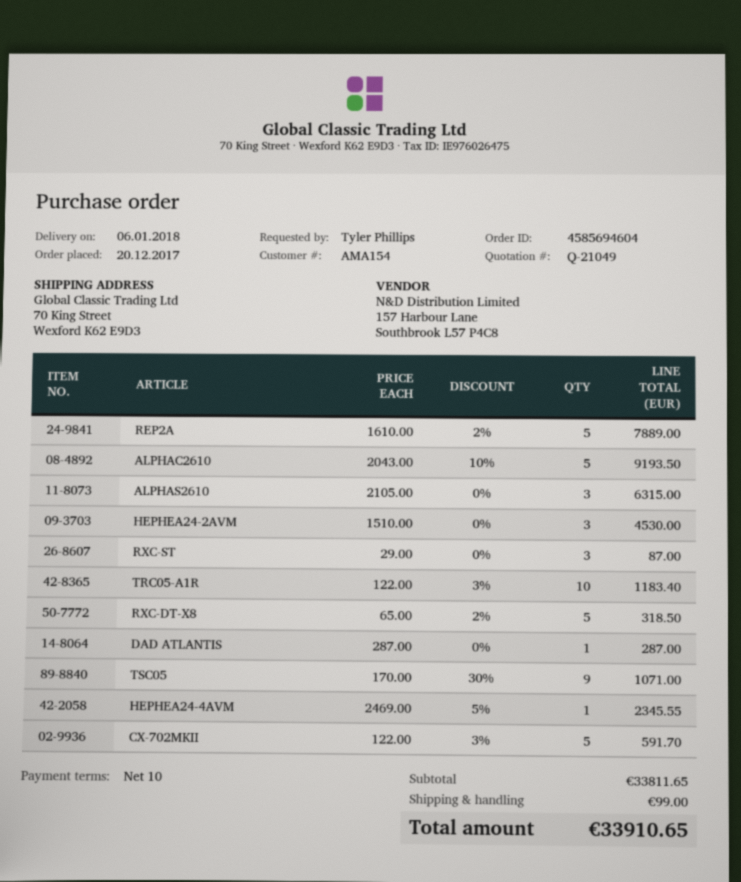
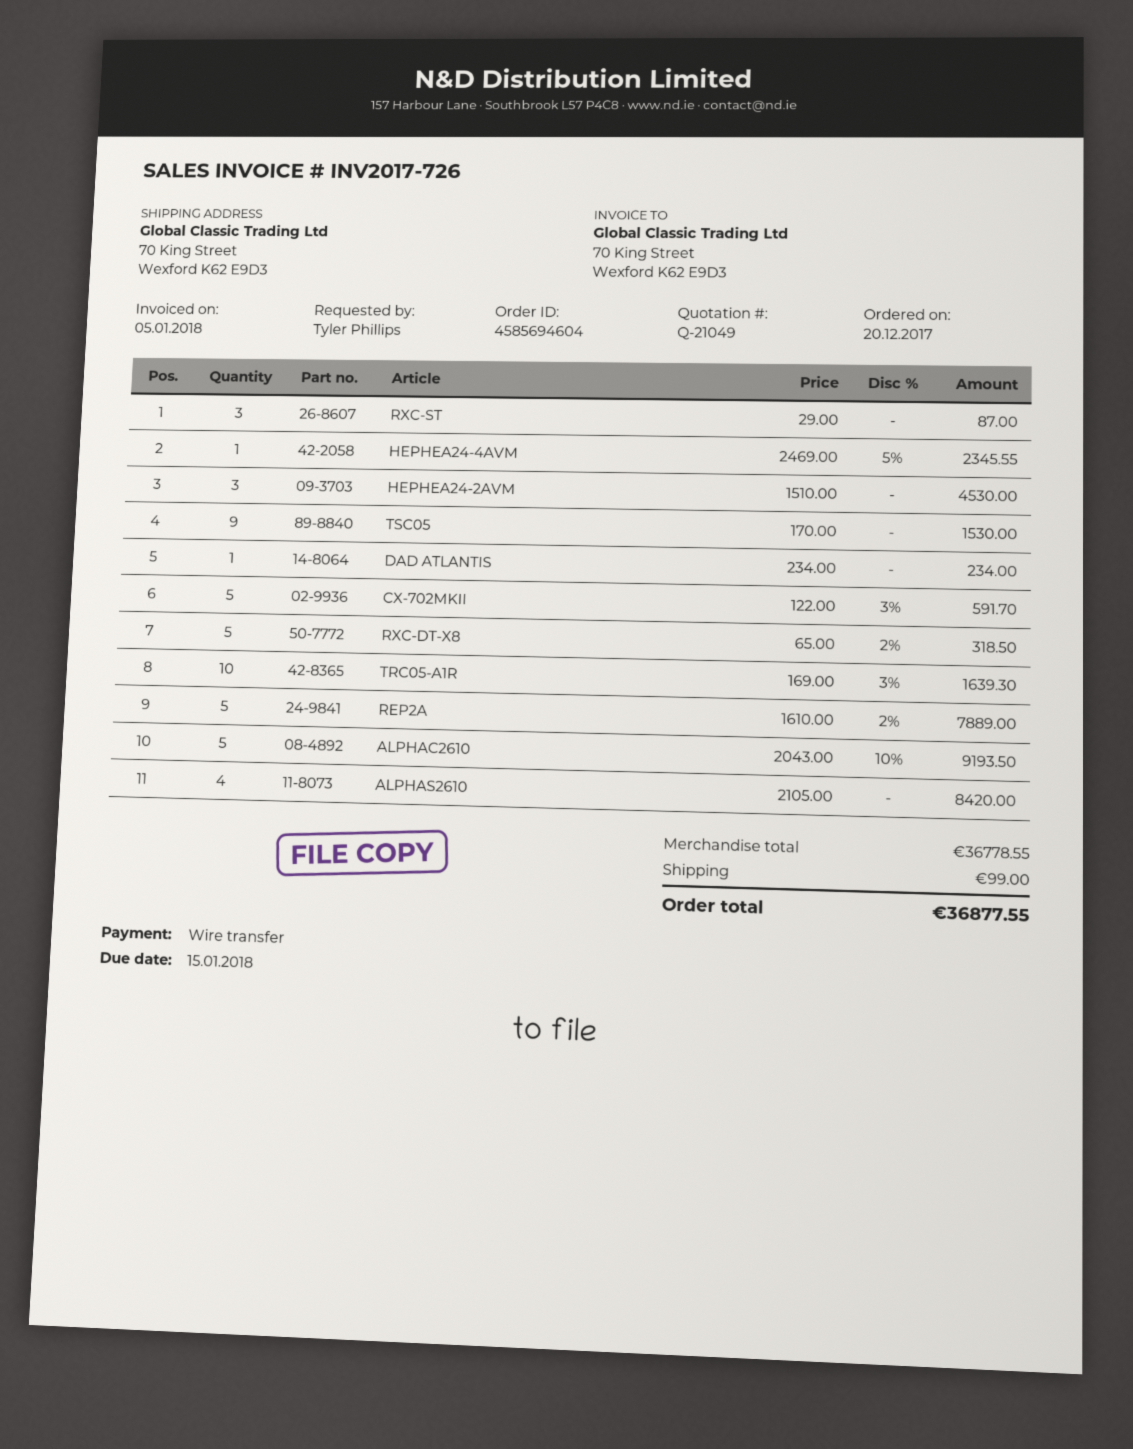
ALPHAS2610: 3 x 2105.00 = 6315.00 -> 4 x 2105.00 = 8420.00
TRC05-A1R: 10 x 122.00 - 3% = 1183.40 -> 10 x 169.00 - 3% = 1639.30
DAD ATLANTIS: 1 x 287.00 = 287.00 -> 1 x 234.00 = 234.00
TSC05: 9 x 170.00 - 30% = 1071.00 -> 9 x 170.00 = 1530.00
subtotal: 33811.65 -> 36778.55
total: 33910.65 -> 36877.55

